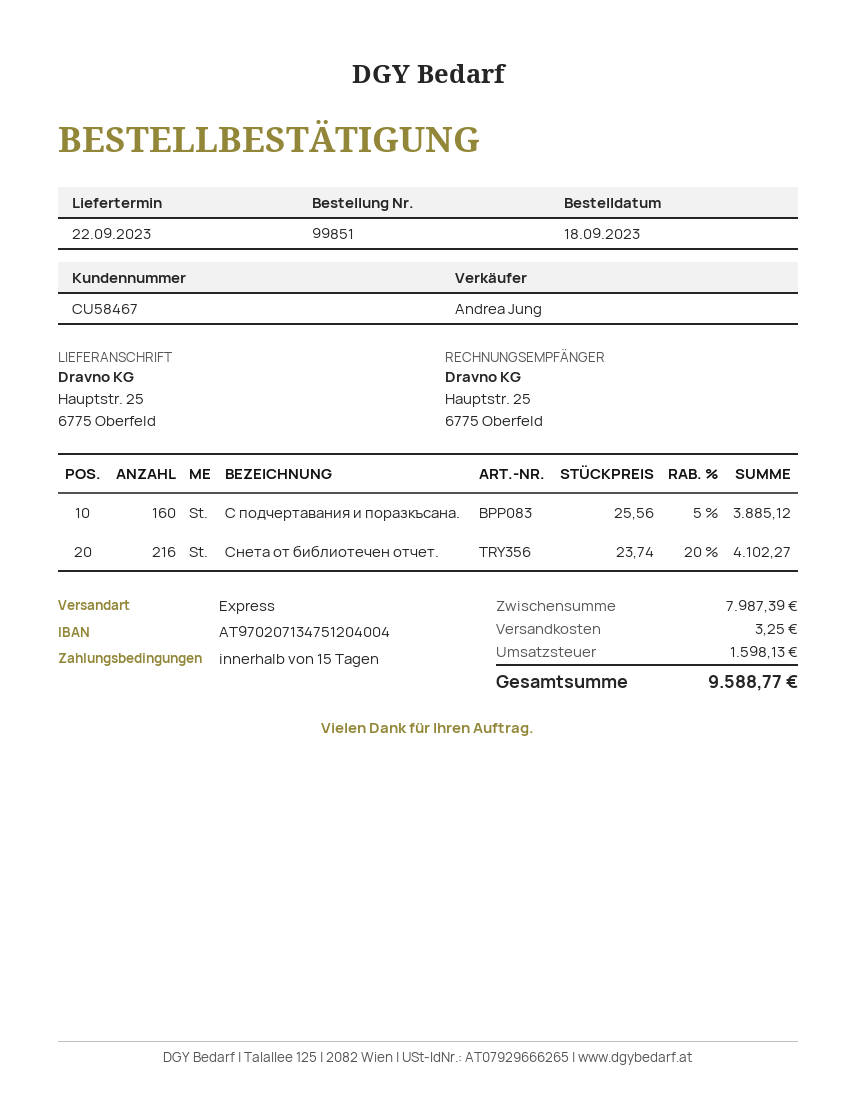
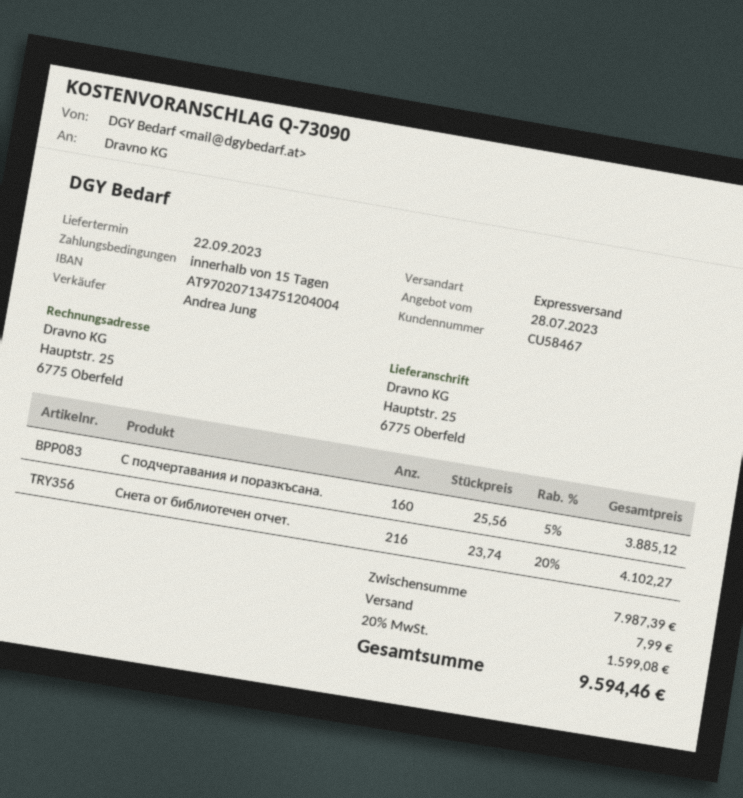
shipping: 3.25 -> 7.99
tax: 1598.13 -> 1599.08
total: 9588.77 -> 9594.46

